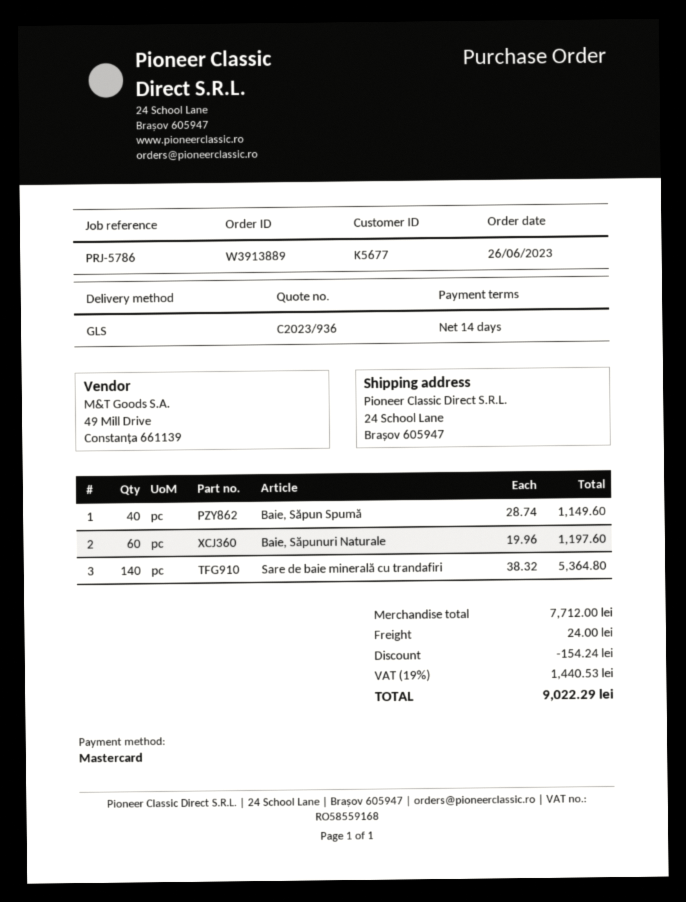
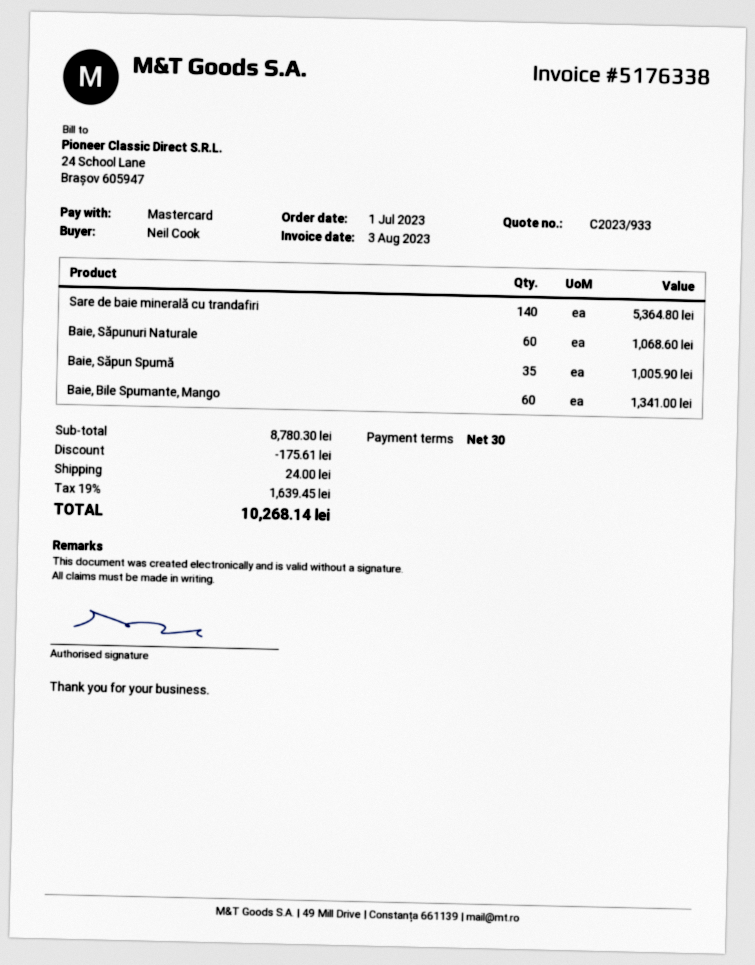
quote number: C2023/936 -> C2023/933
order date: 2023-06-26 -> 2023-07-01
payment terms: 14 days -> 30 days
Baie, Săpun Spumă: 40 for 1149.60 -> 35 for 1005.90
Baie, Săpunuri Naturale: 60 for 1197.60 -> 60 for 1068.60
Baie, Bile Spumante, Mango: none -> 60 for 1341.00
subtotal: 7712.00 -> 8780.30
discount: 154.24 -> 175.61
tax: 19% = 1440.53 -> 19% = 1639.45
total: 9022.29 -> 10268.14

